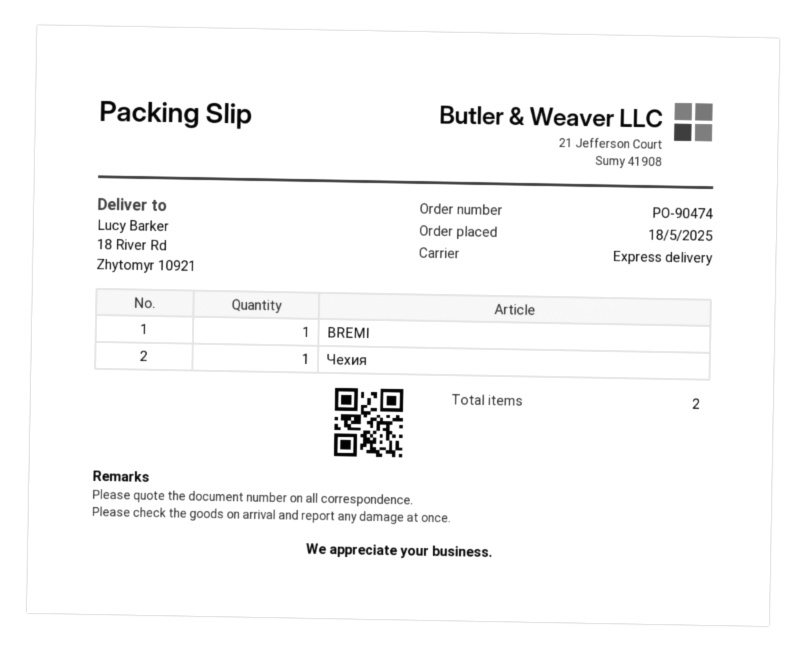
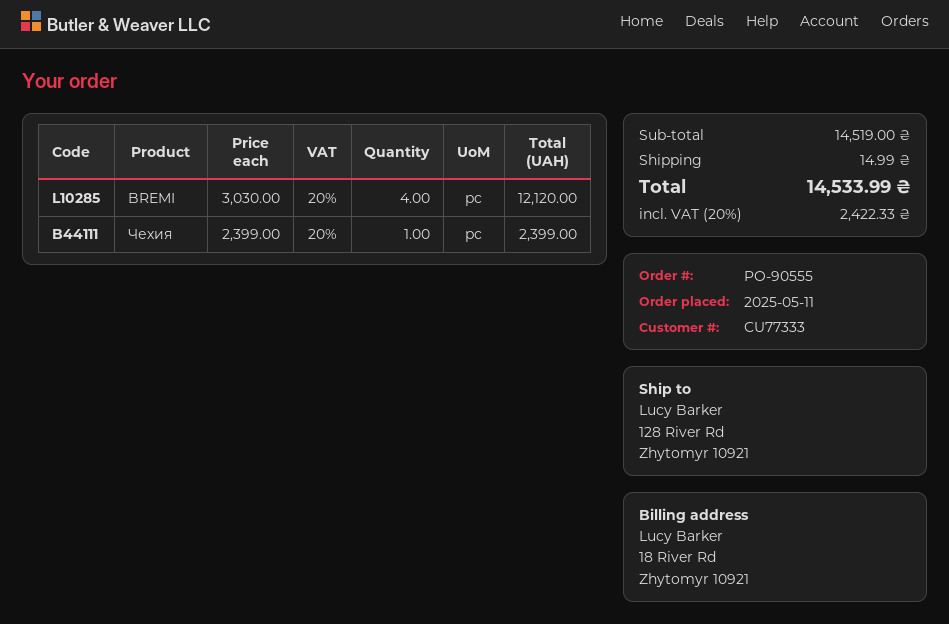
order number: PO-90474 -> PO-90555
order date: 2025-05-18 -> 2025-05-11
ship to: 18 River Rd, Zhytomyr 10921 -> 128 River Rd, Zhytomyr 10921
BREMI: 1 -> 4

